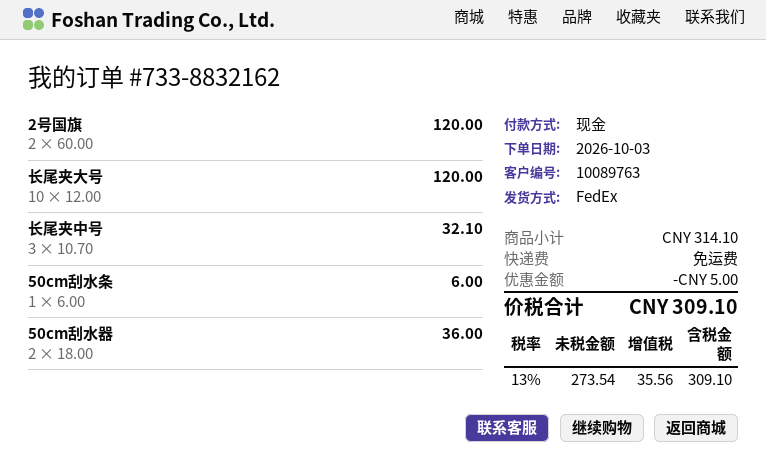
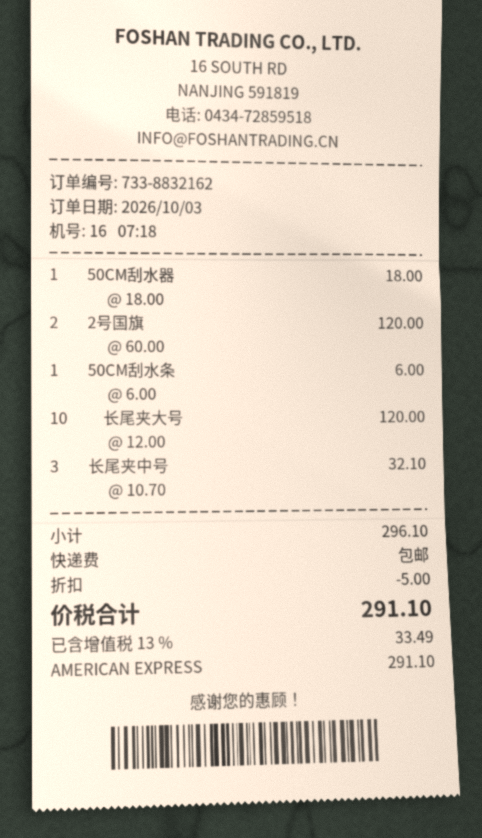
payment method: cash -> American Express
50cm刮水器: 2 x 18.00 = 36.00 -> 1 x 18.00 = 18.00
subtotal: 314.10 -> 296.10
tax: 13% = 35.56 -> 13% = 33.49
total: 309.10 -> 291.10

